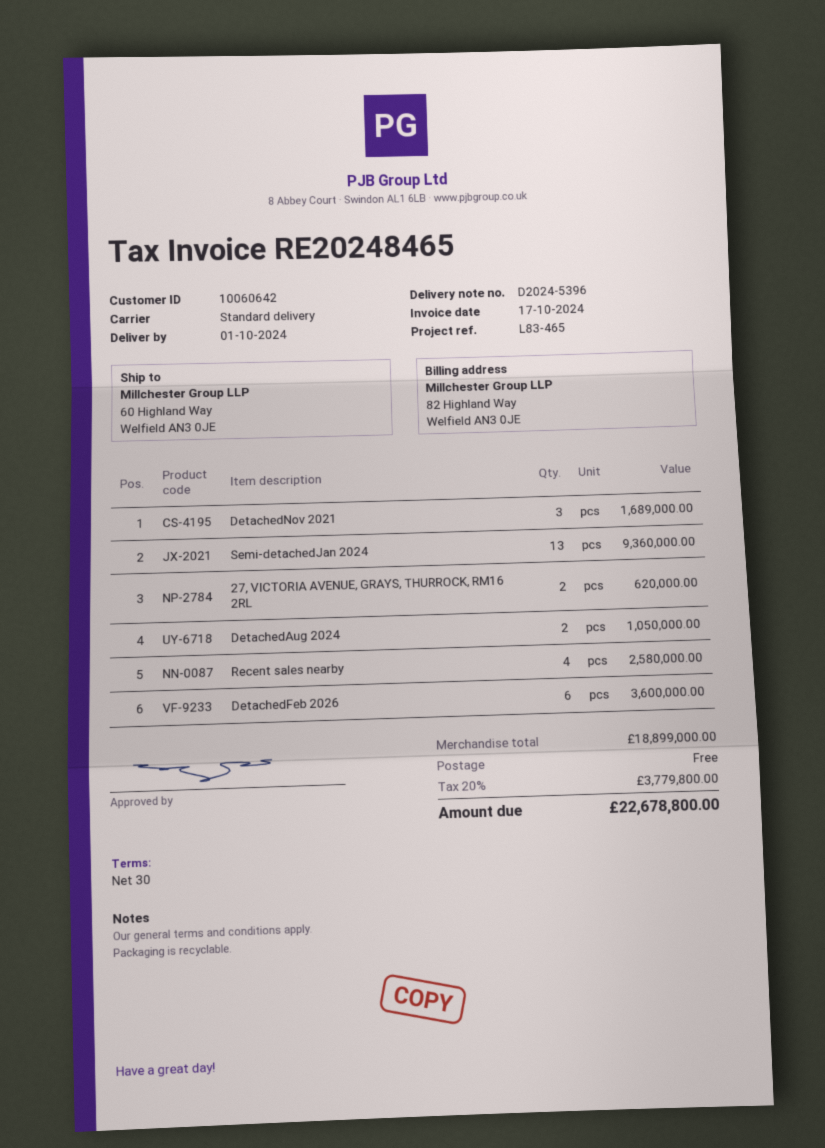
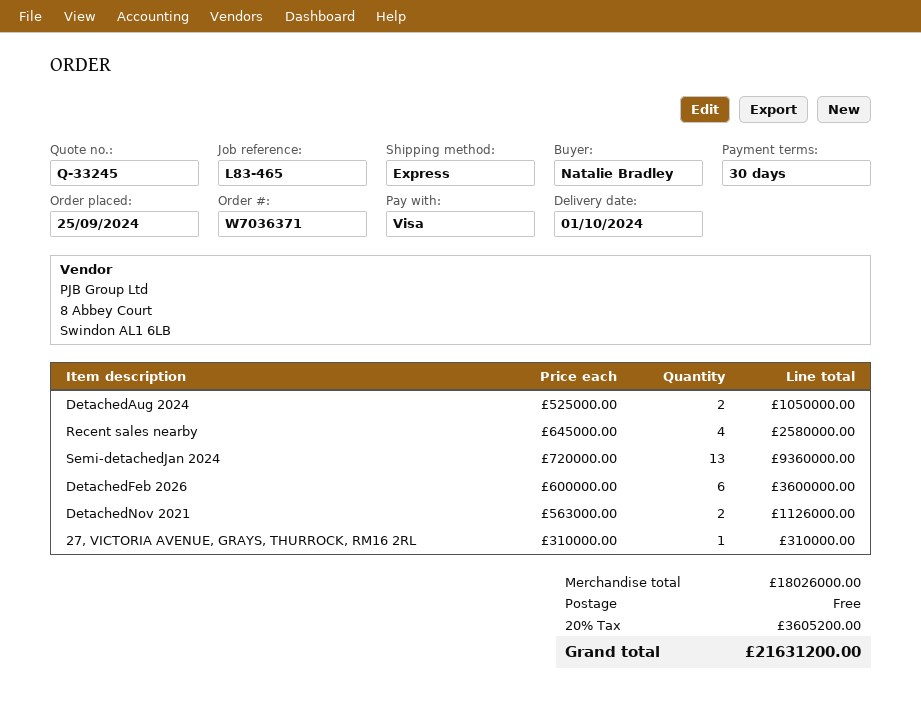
shipping method: standard -> express
DetachedNov 2021: 3 for 1689000.00 -> 2 for 1126000.00
27, VICTORIA AVENUE, GRAYS, THURROCK, RM16 2RL: 2 for 620000.00 -> 1 for 310000.00
subtotal: 18899000.00 -> 18026000.00
tax: 20% = 3779800.00 -> 20% = 3605200.00
total: 22678800.00 -> 21631200.00

